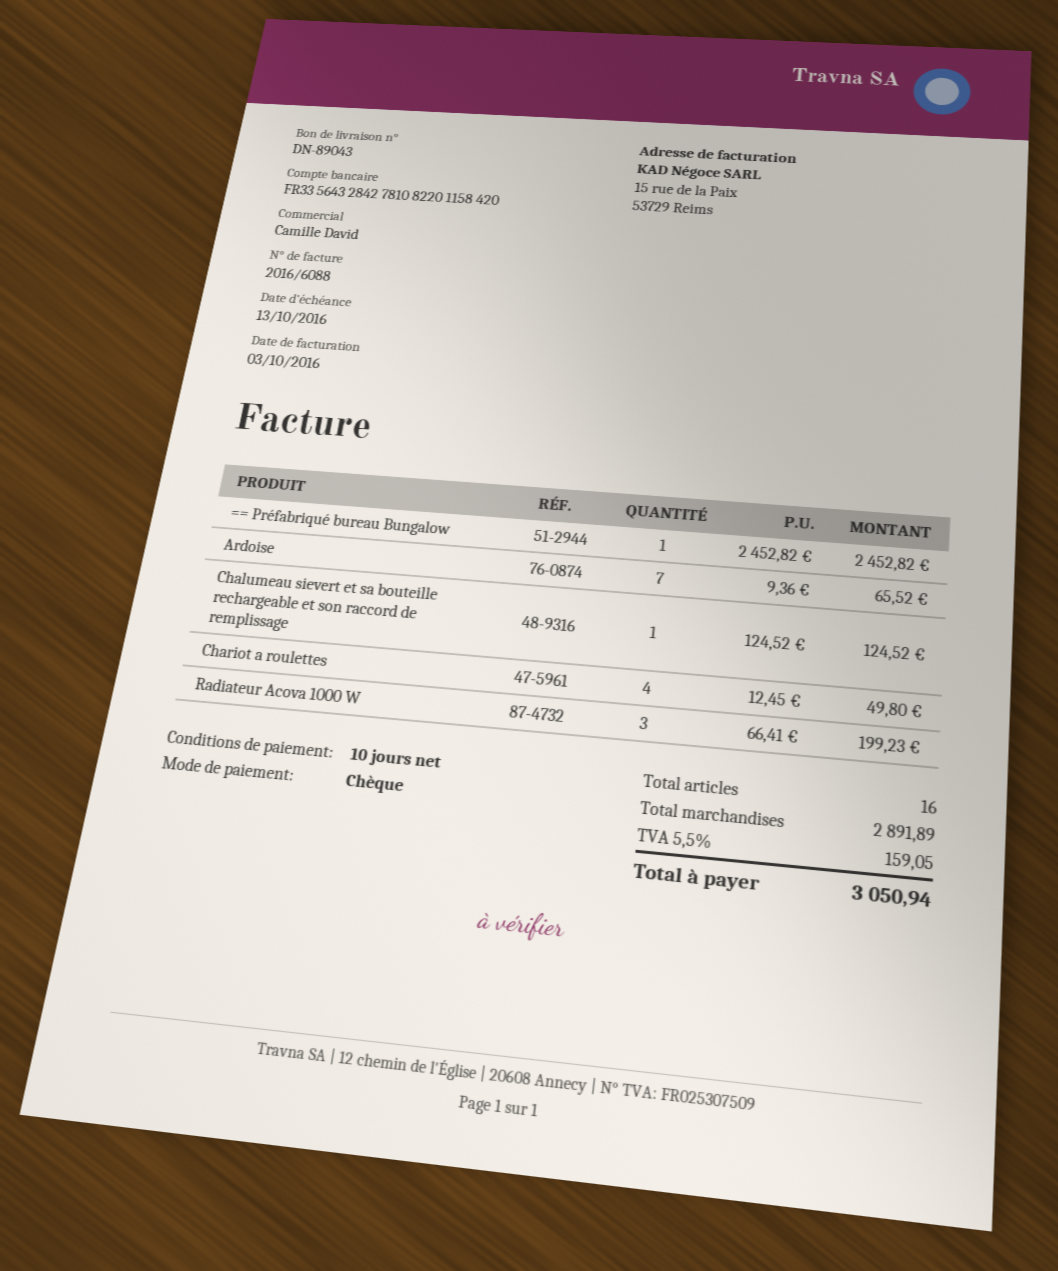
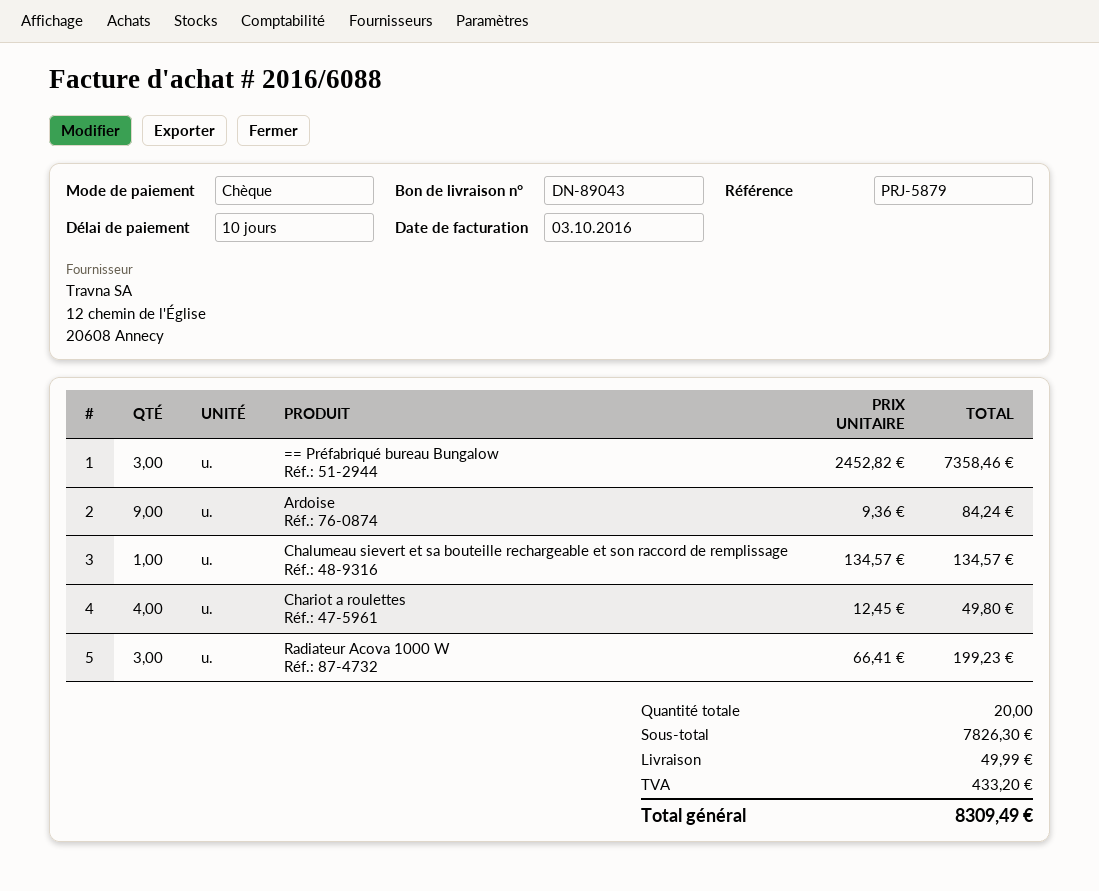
== Préfabriqué bureau Bungalow: 1 x 2452.82 = 2452.82 -> 3 x 2452.82 = 7358.46
Ardoise: 7 x 9.36 = 65.52 -> 9 x 9.36 = 84.24
Chalumeau sievert et sa bouteille rechargeable et son raccord de remplissage: 1 x 124.52 = 124.52 -> 1 x 134.57 = 134.57
total quantity: 16 -> 20
subtotal: 2891.89 -> 7826.30
shipping: none -> 49.99
tax: 159.05 -> 433.20
total: 3050.94 -> 8309.49

